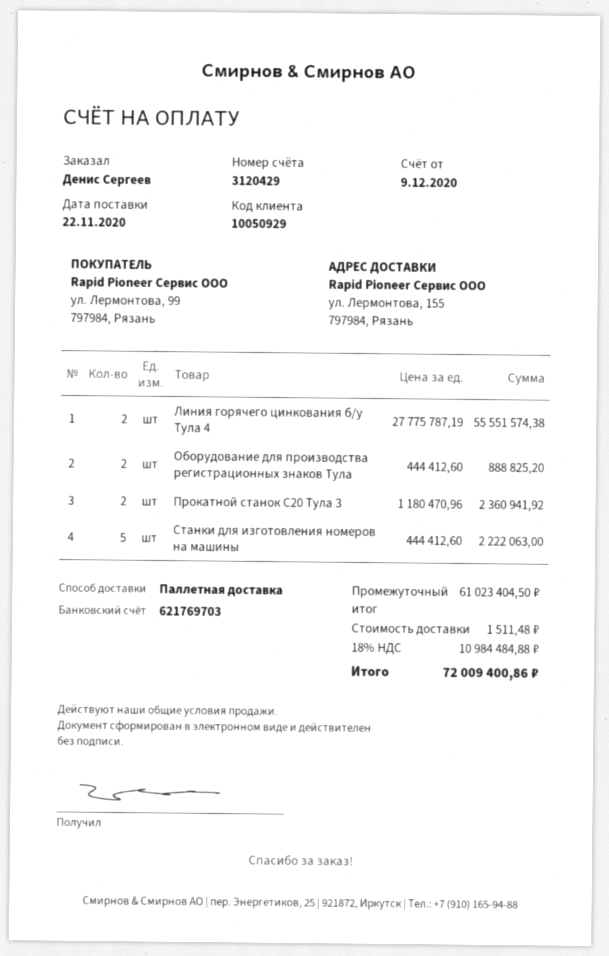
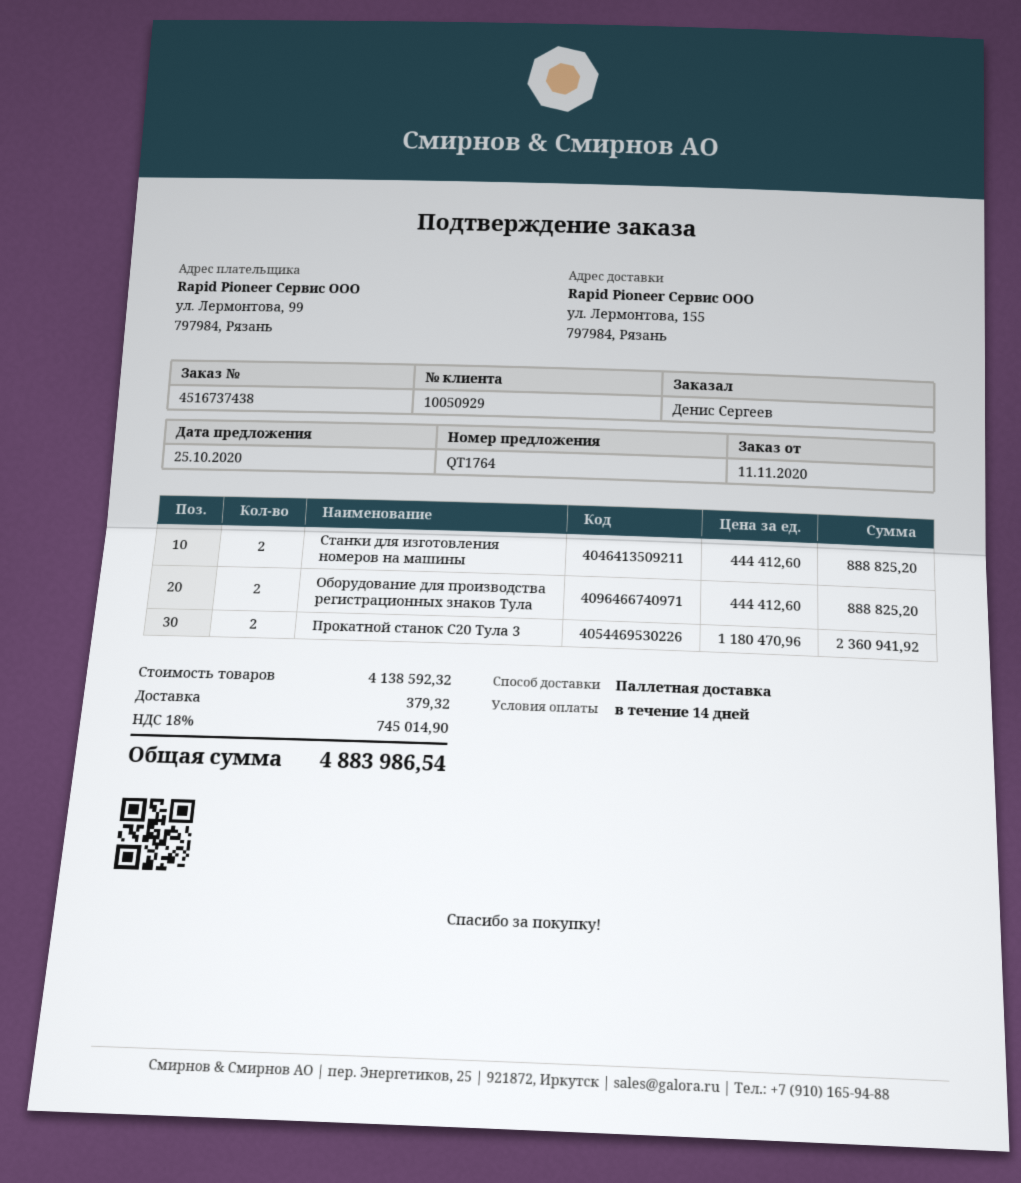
Линия горячего цинкования б/у Тула 4: 2 x 27775787.19 = 55551574.38 -> none
Станки для изготовления номеров на машины: 5 x 444412.60 = 2222063.00 -> 2 x 444412.60 = 888825.20
subtotal: 61023404.50 -> 4138592.32
shipping: 1511.48 -> 379.32
tax: 18% = 10984484.88 -> 18% = 745014.90
total: 72009400.86 -> 4883986.54

